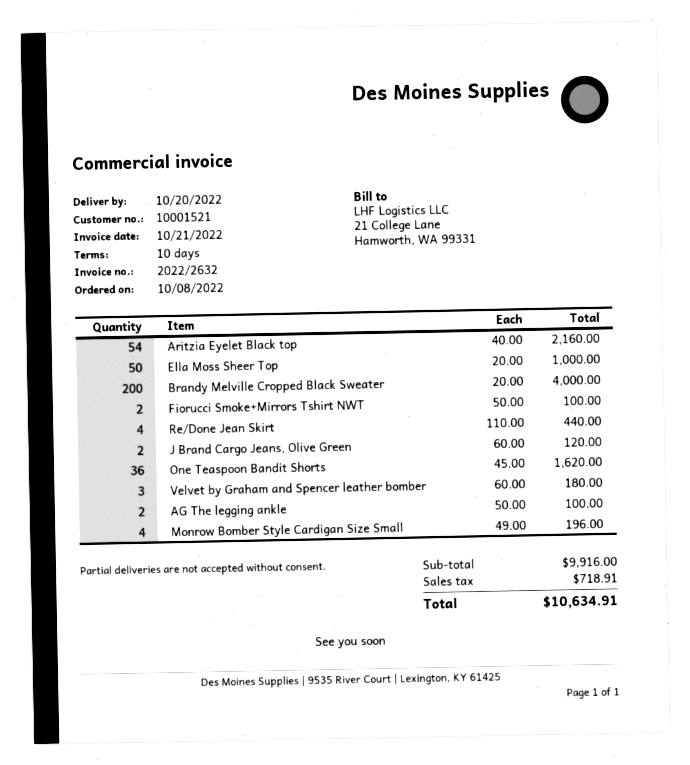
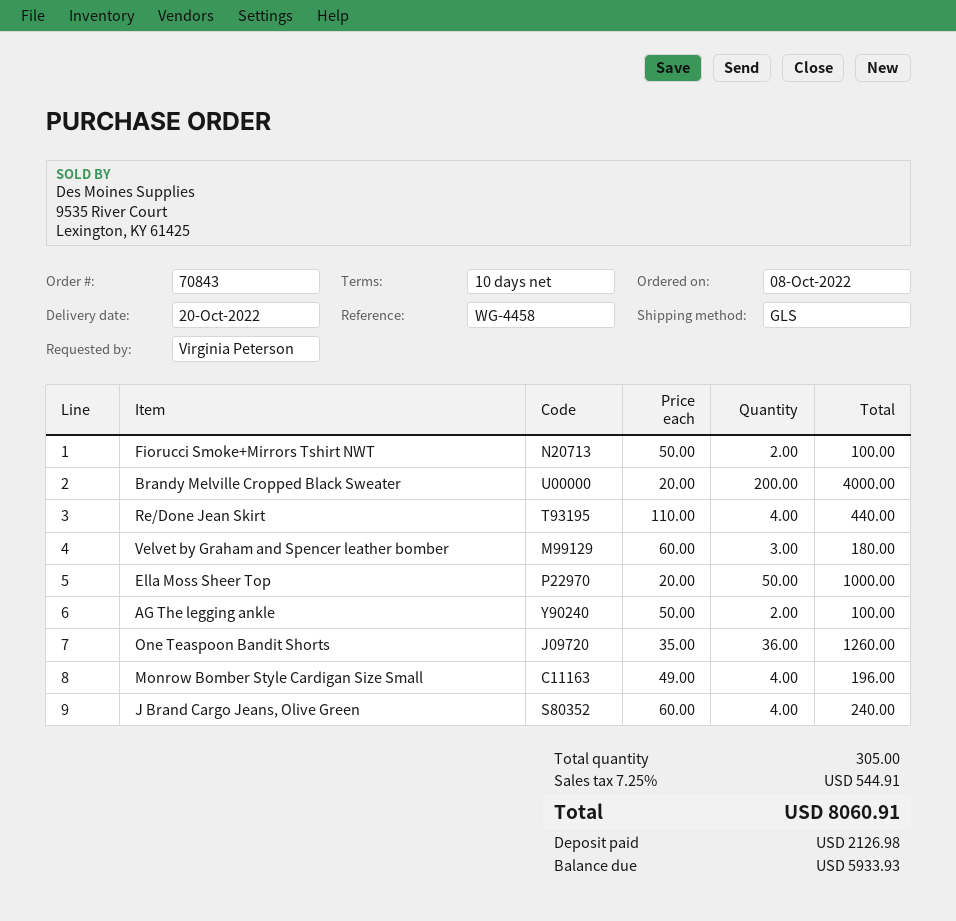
Aritzia Eyelet Black top: 54 x 40.00 = 2160.00 -> none
J Brand Cargo Jeans, Olive Green: 2 x 60.00 = 120.00 -> 4 x 60.00 = 240.00
One Teaspoon Bandit Shorts: 36 x 45.00 = 1620.00 -> 36 x 35.00 = 1260.00
tax: 718.91 -> 544.91
total: 10634.91 -> 8060.91

